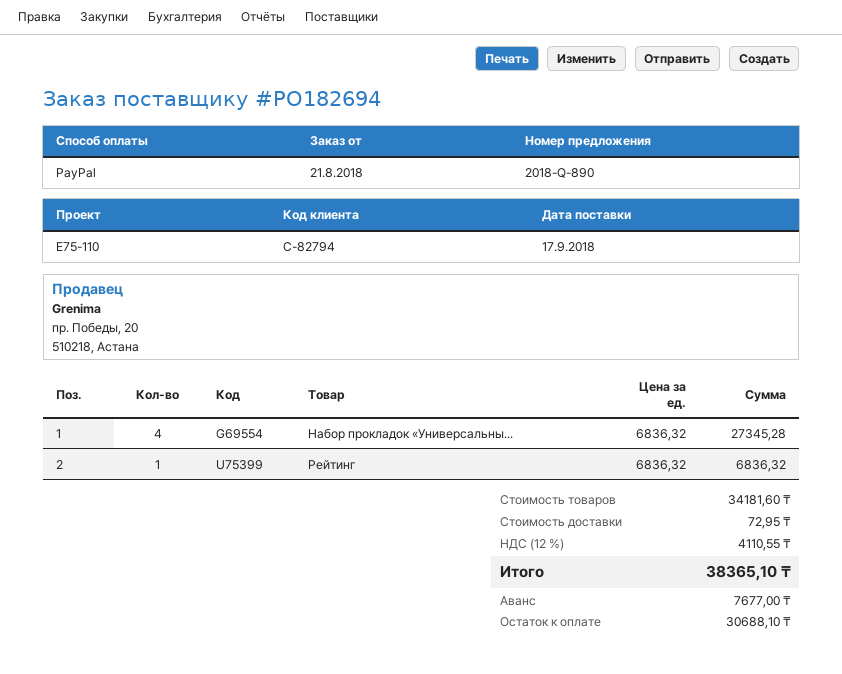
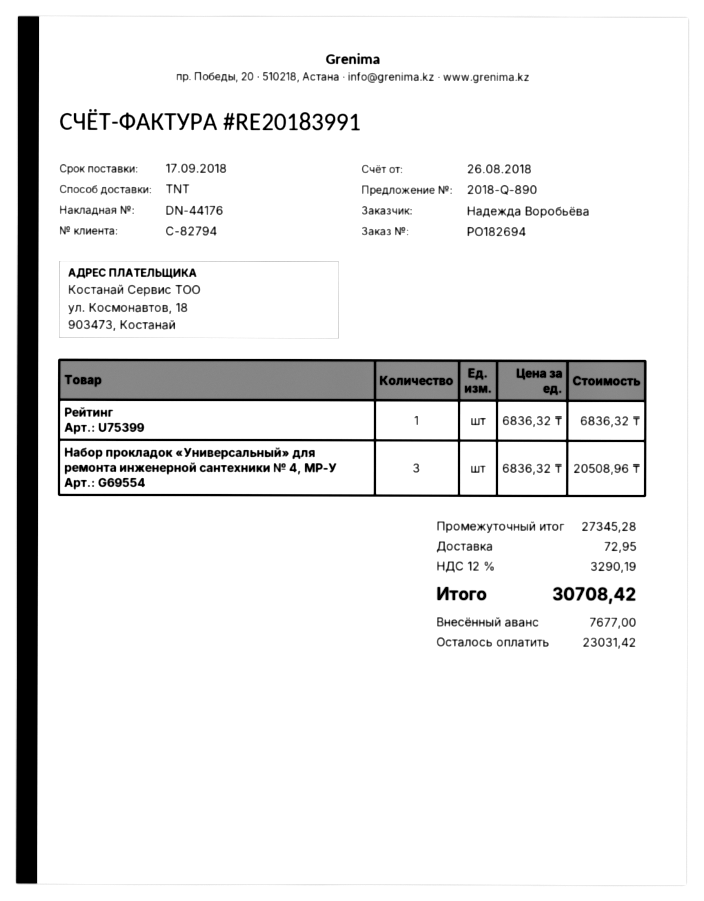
Набор прокладок «Универсальны...: 4 x 6836.32 = 27345.28 -> 3 x 6836.32 = 20508.96
subtotal: 34181.60 -> 27345.28
tax: 12% = 4110.55 -> 12% = 3290.19
total: 38365.10 -> 30708.42
balance: 30688.10 -> 23031.42

